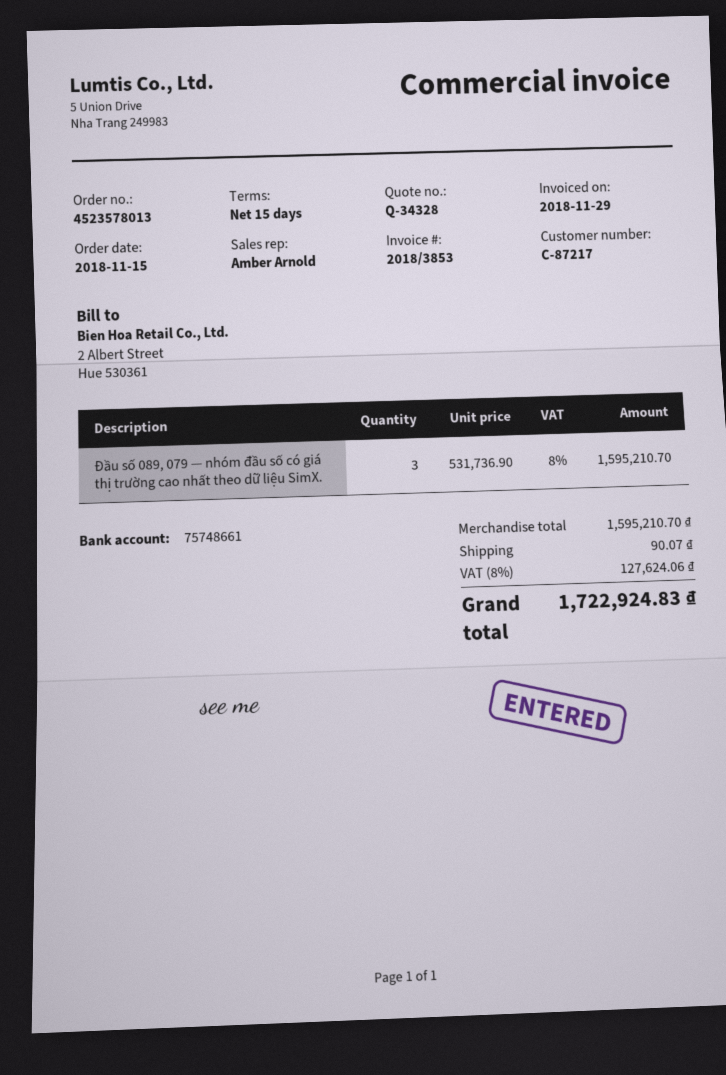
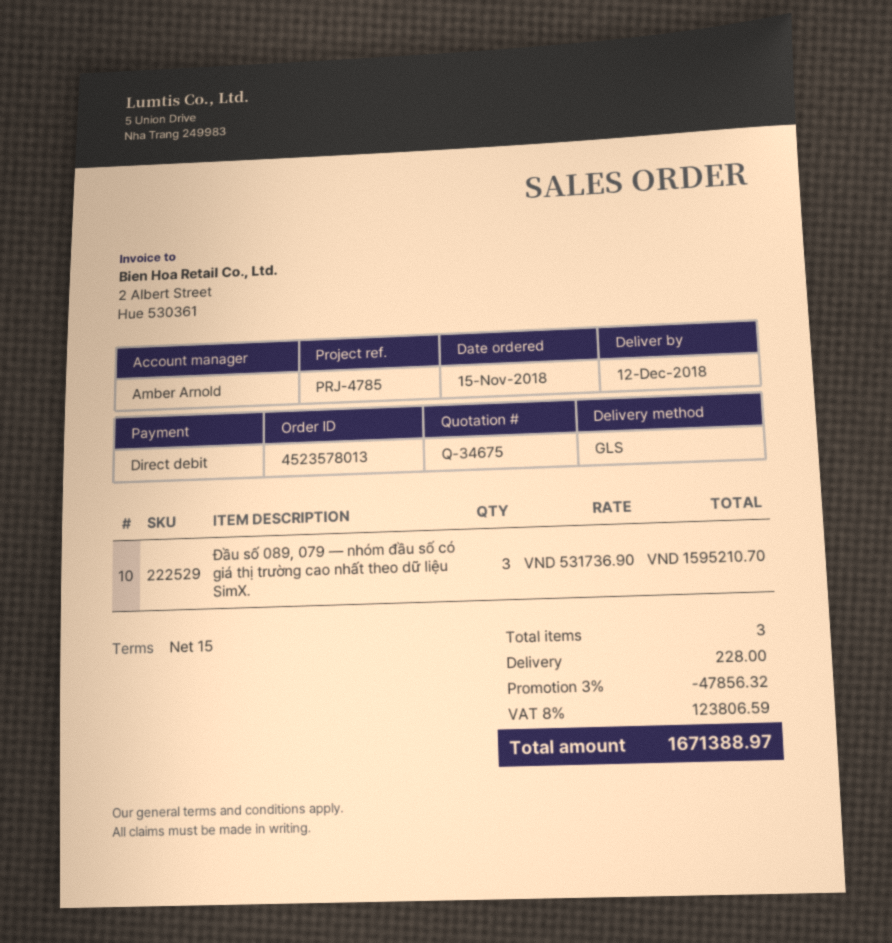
quote number: Q-34328 -> Q-34675
discount: none -> 3% = 47856.32
shipping: 90.07 -> 228.00
tax: 8% = 127624.06 -> 8% = 123806.59
total: 1722924.83 -> 1671388.97

